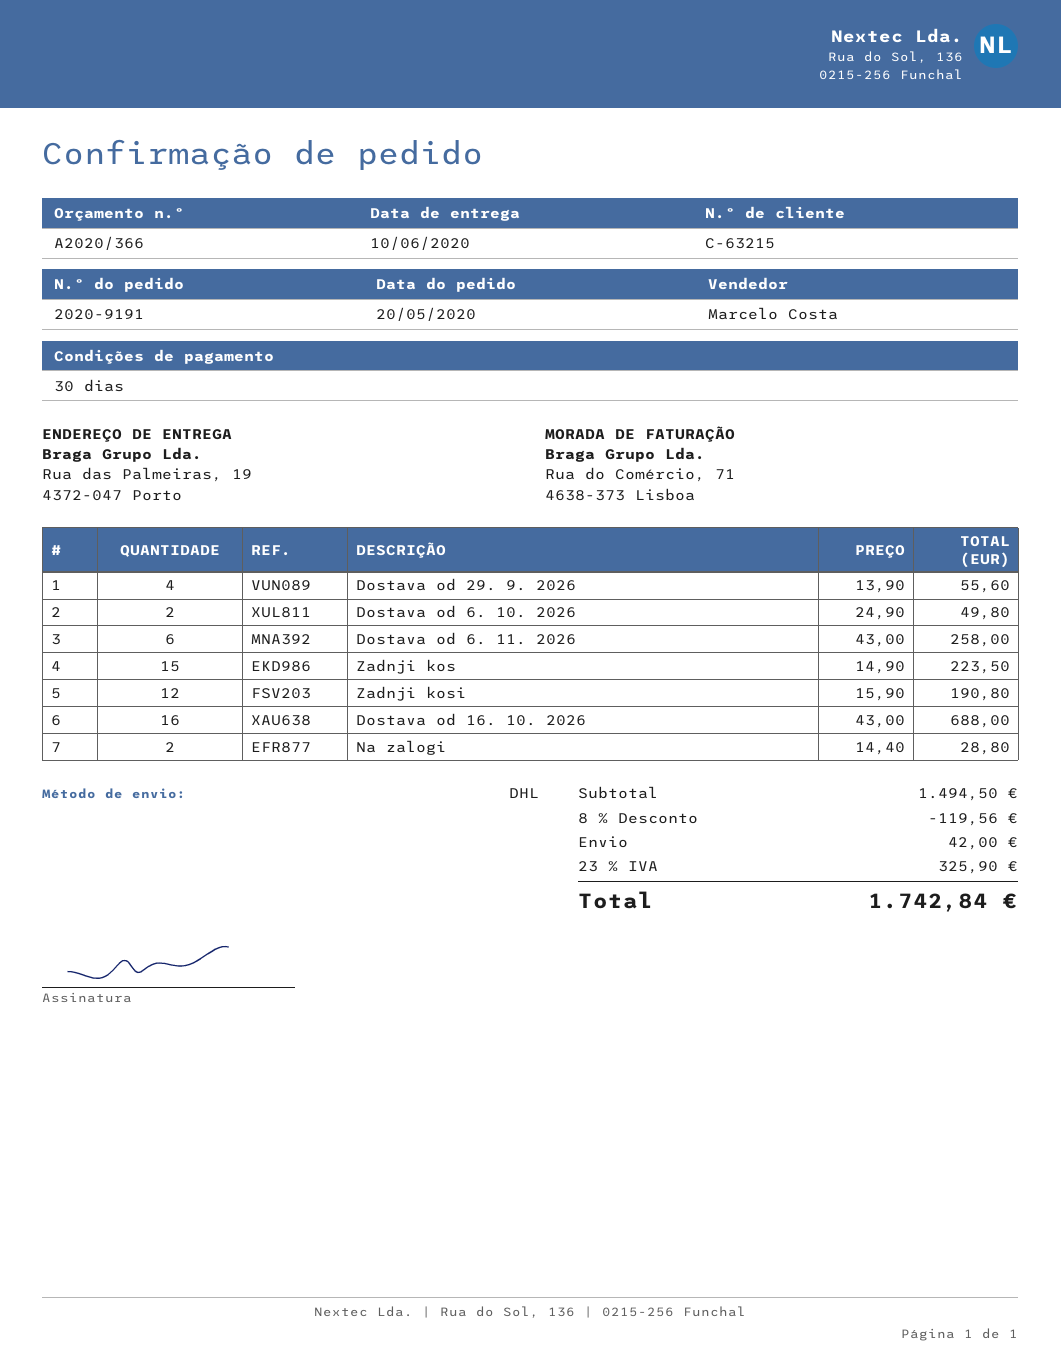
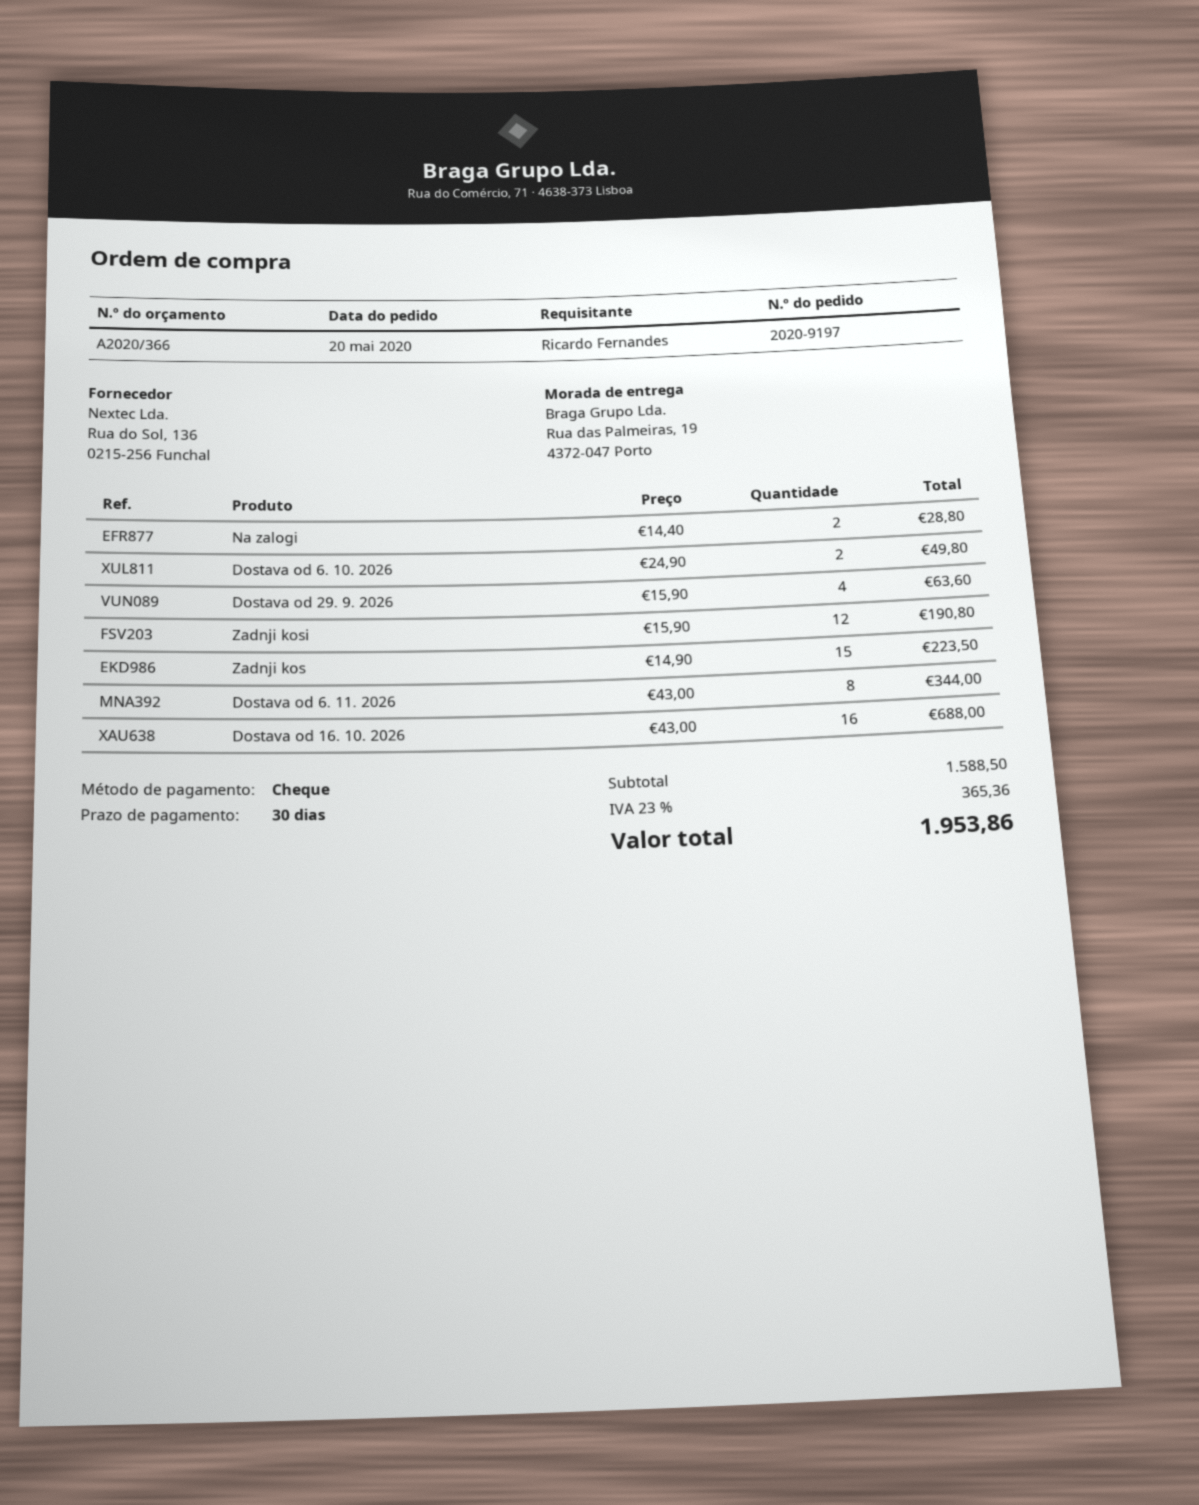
order number: 2020-9191 -> 2020-9197
Dostava od 29. 9. 2026: 4 x 13.90 = 55.60 -> 4 x 15.90 = 63.60
Dostava od 6. 11. 2026: 6 x 43.00 = 258.00 -> 8 x 43.00 = 344.00
subtotal: 1494.50 -> 1588.50
discount: 8% = 119.56 -> none
shipping: 42.00 -> none
tax: 23% = 325.90 -> 23% = 365.36
total: 1742.84 -> 1953.86

